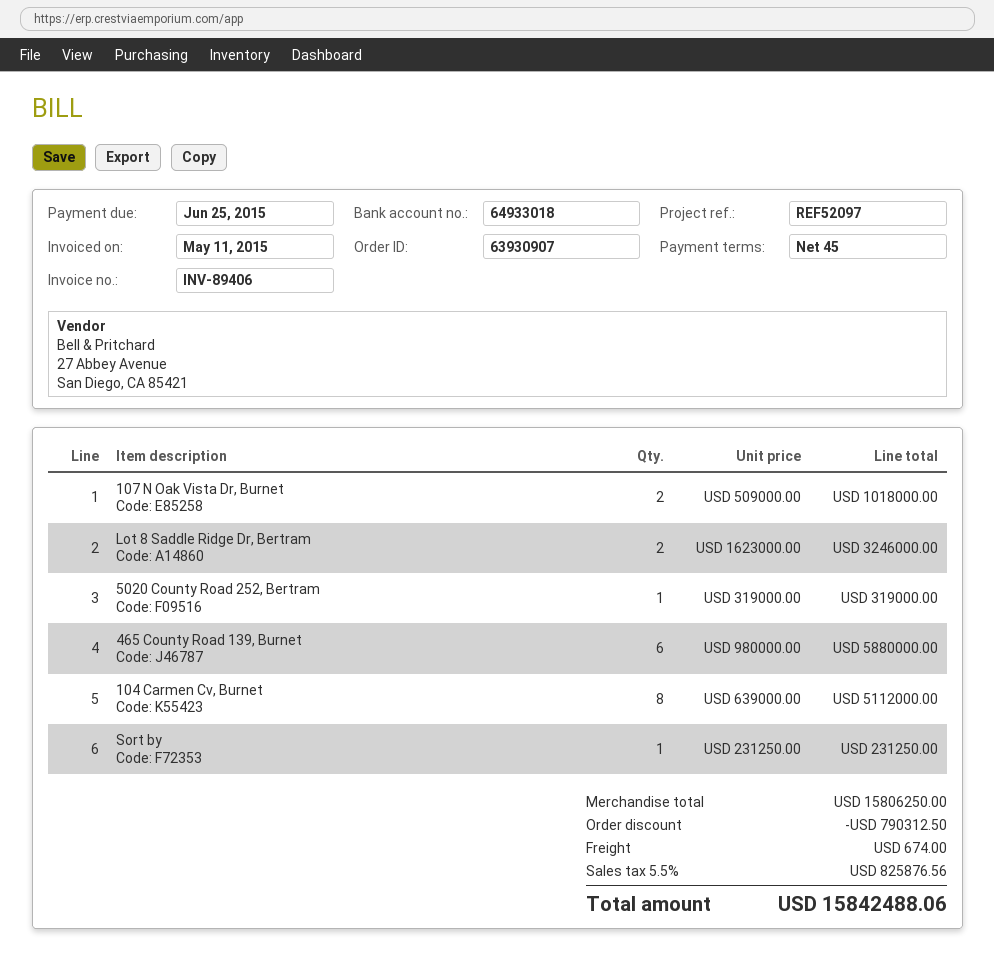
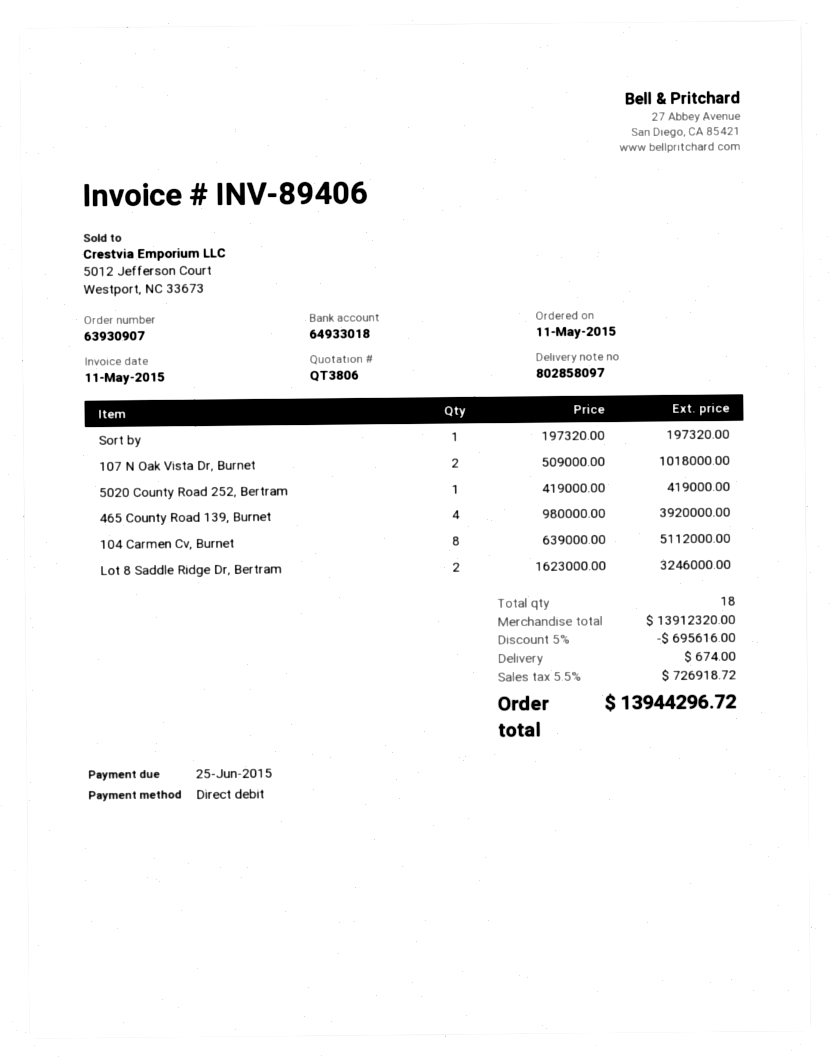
5020 County Road 252, Bertram: 1 x 319000.00 = 319000.00 -> 1 x 419000.00 = 419000.00
465 County Road 139, Burnet: 6 x 980000.00 = 5880000.00 -> 4 x 980000.00 = 3920000.00
Sort by: 1 x 231250.00 = 231250.00 -> 1 x 197320.00 = 197320.00
subtotal: 15806250.00 -> 13912320.00
discount: 790312.50 -> 695616.00
tax: 5.5% = 825876.56 -> 5.5% = 726918.72
total: 15842488.06 -> 13944296.72

